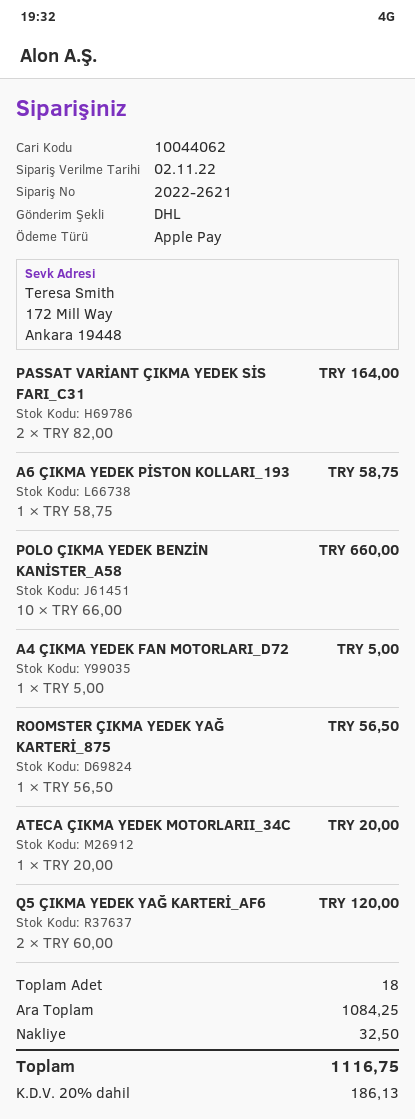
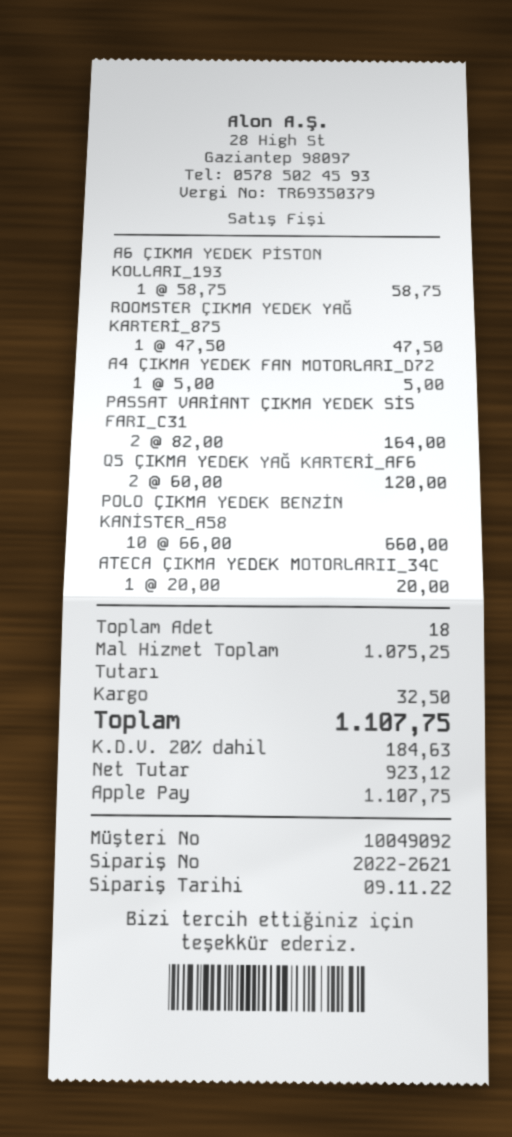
order date: 2022-11-02 -> 2022-11-09
customer number: 10044062 -> 10049092
ROOMSTER ÇIKMA YEDEK YAĞ KARTERİ_875: 1 x 56.50 = 56.50 -> 1 x 47.50 = 47.50
subtotal: 1084.25 -> 1075.25
tax: 20% = 186.13 -> 20% = 184.63
total: 1116.75 -> 1107.75

